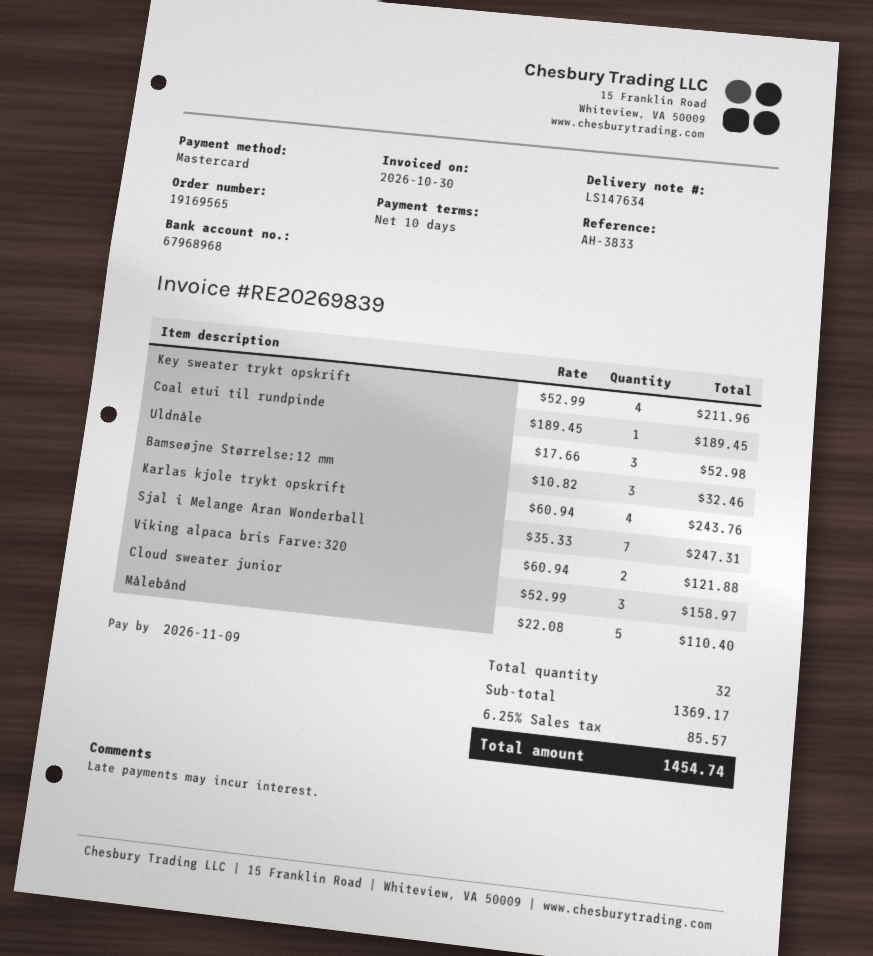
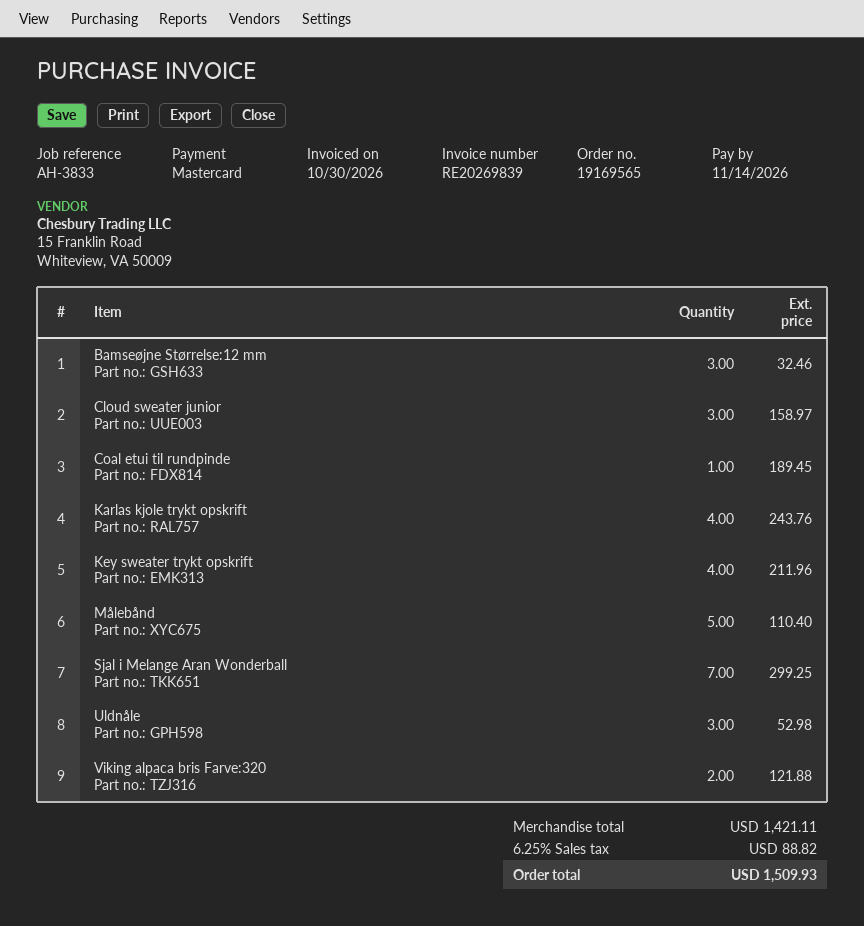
due date: 2026-11-09 -> 2026-11-14
Sjal i Melange Aran Wonderball: 7 for 247.31 -> 7 for 299.25
subtotal: 1369.17 -> 1421.11
tax: 6.25% = 85.57 -> 6.25% = 88.82
total: 1454.74 -> 1509.93

